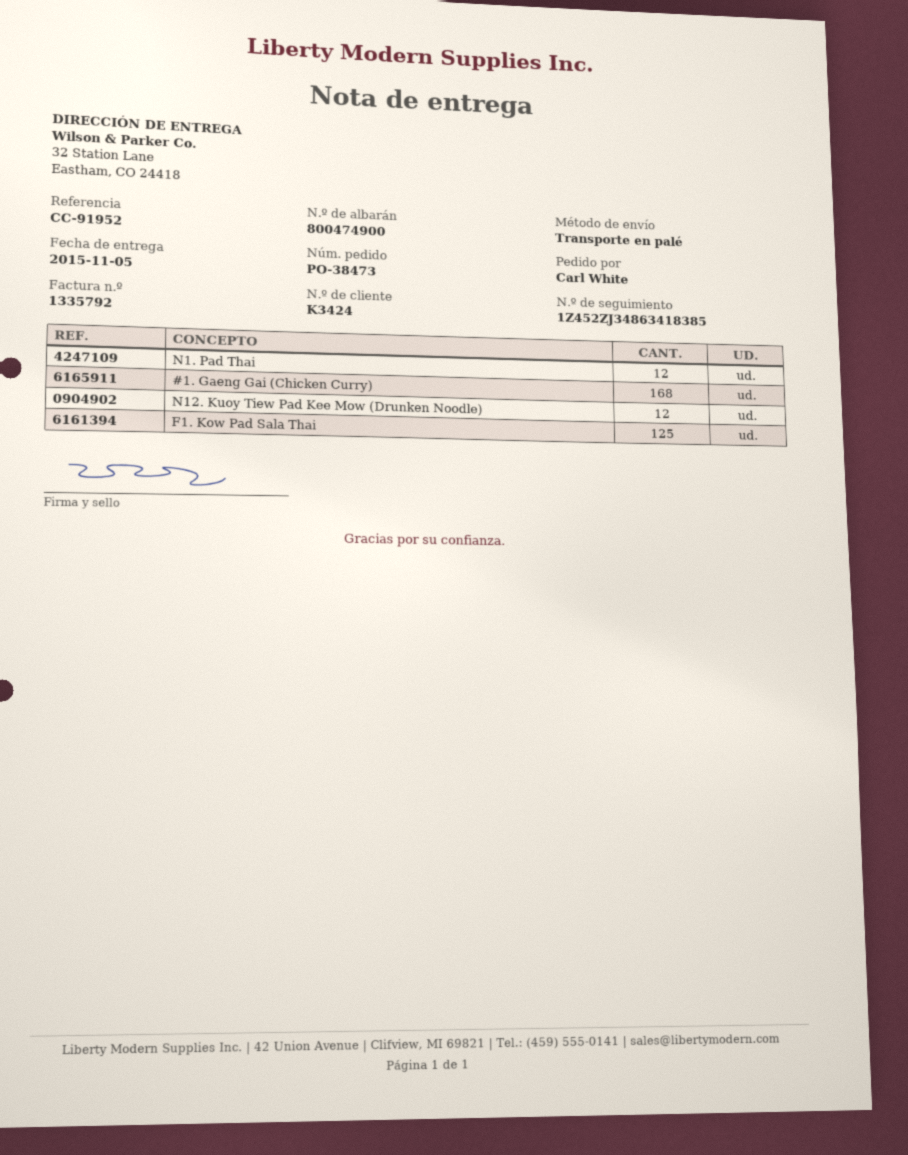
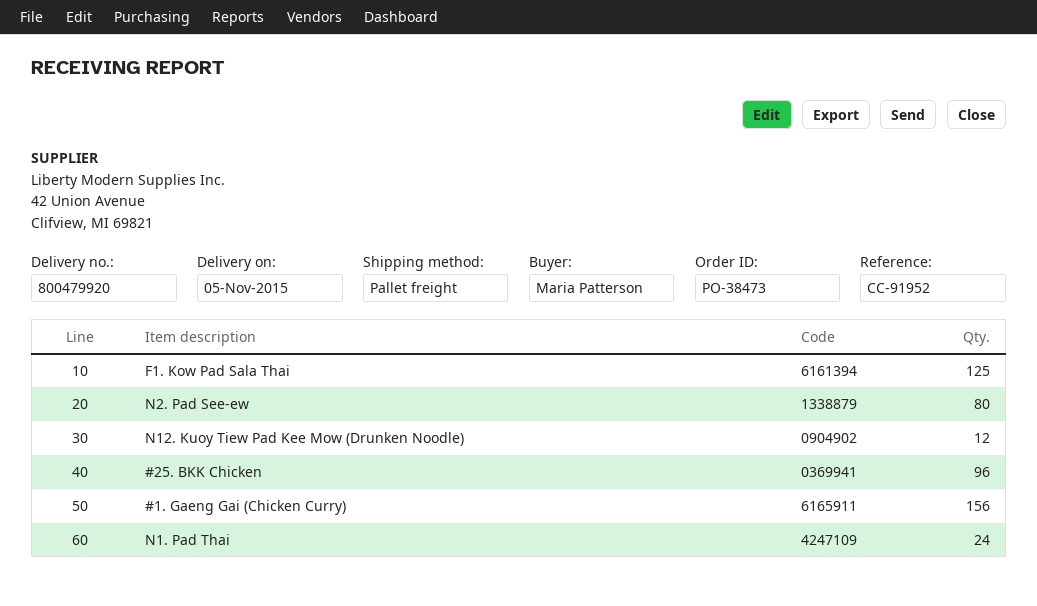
delivery note number: 800474900 -> 800479920
ordered by: Carl White -> Maria Patterson
N1. Pad Thai: 12 -> 24
#1. Gaeng Gai (Chicken Curry): 168 -> 156
N2. Pad See-ew: none -> 80
#25. BKK Chicken: none -> 96

